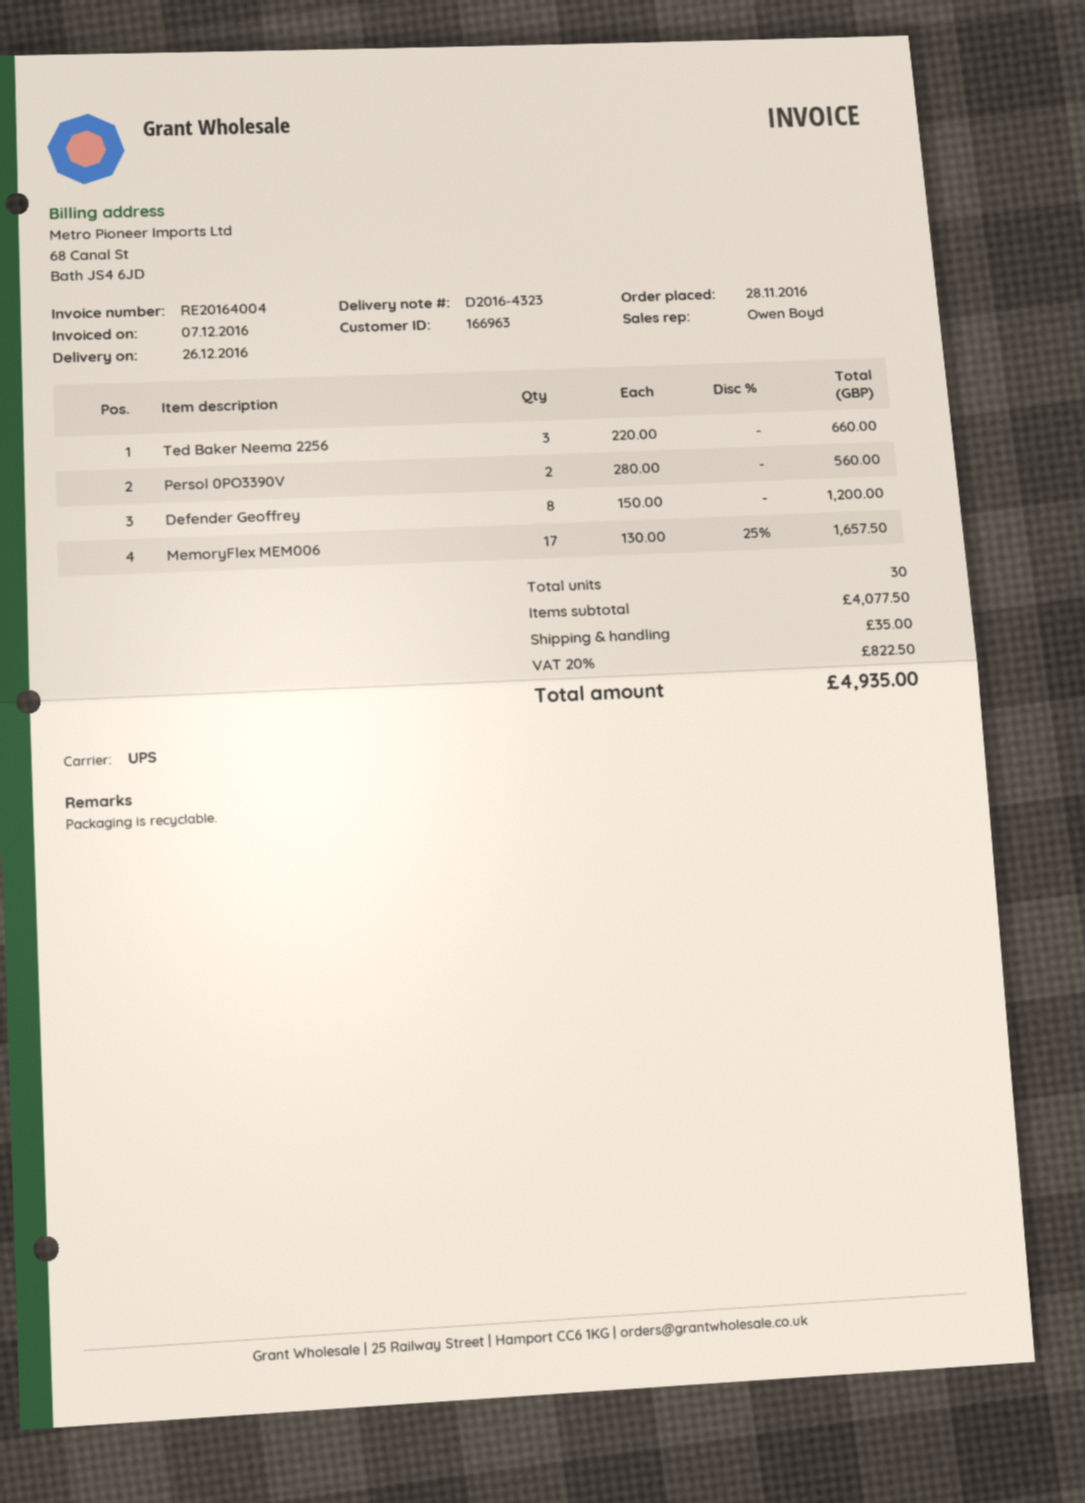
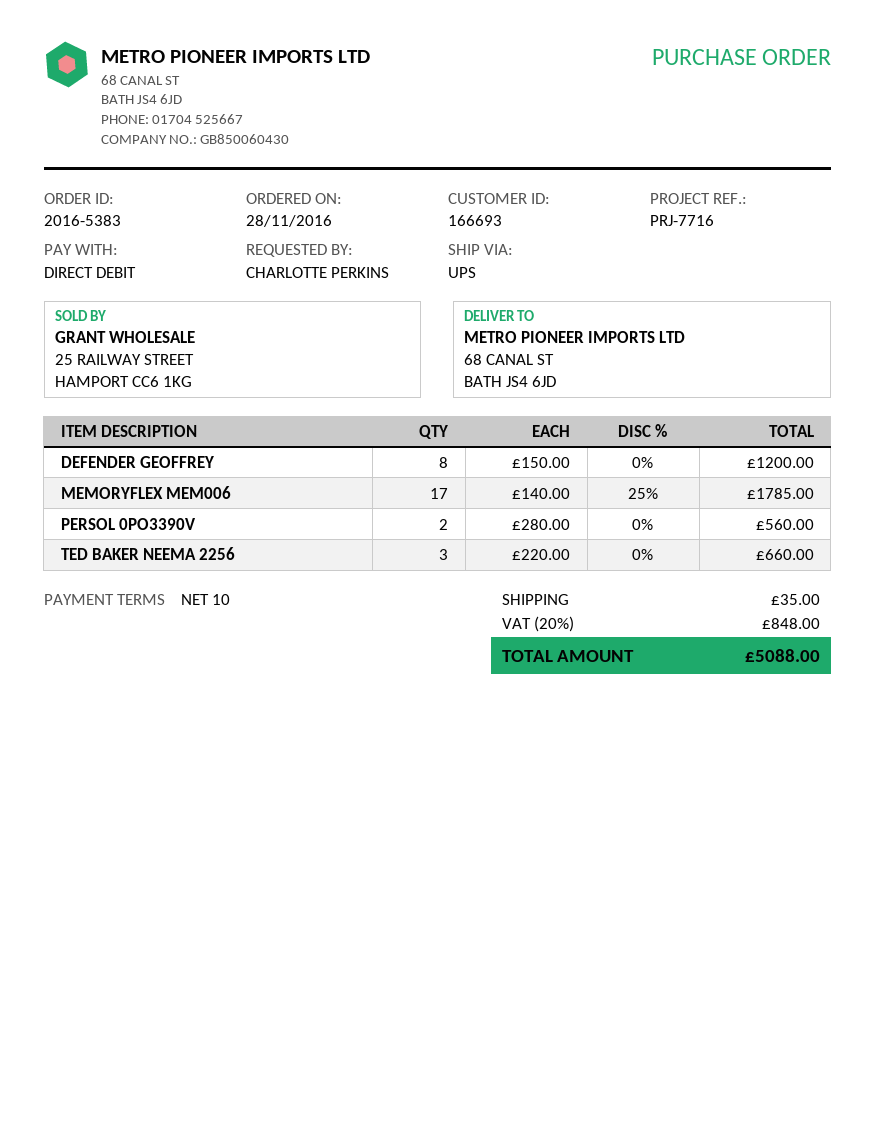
customer number: 166963 -> 166693
MemoryFlex MEM006: 17 x 130.00 - 25% = 1657.50 -> 17 x 140.00 - 25% = 1785.00
tax: 20% = 822.50 -> 20% = 848.00
total: 4935.00 -> 5088.00

